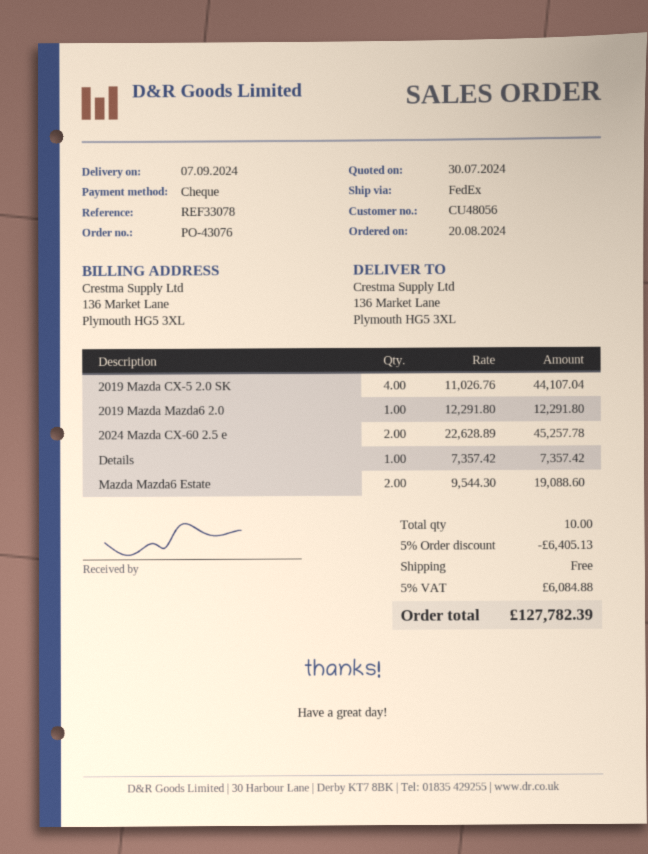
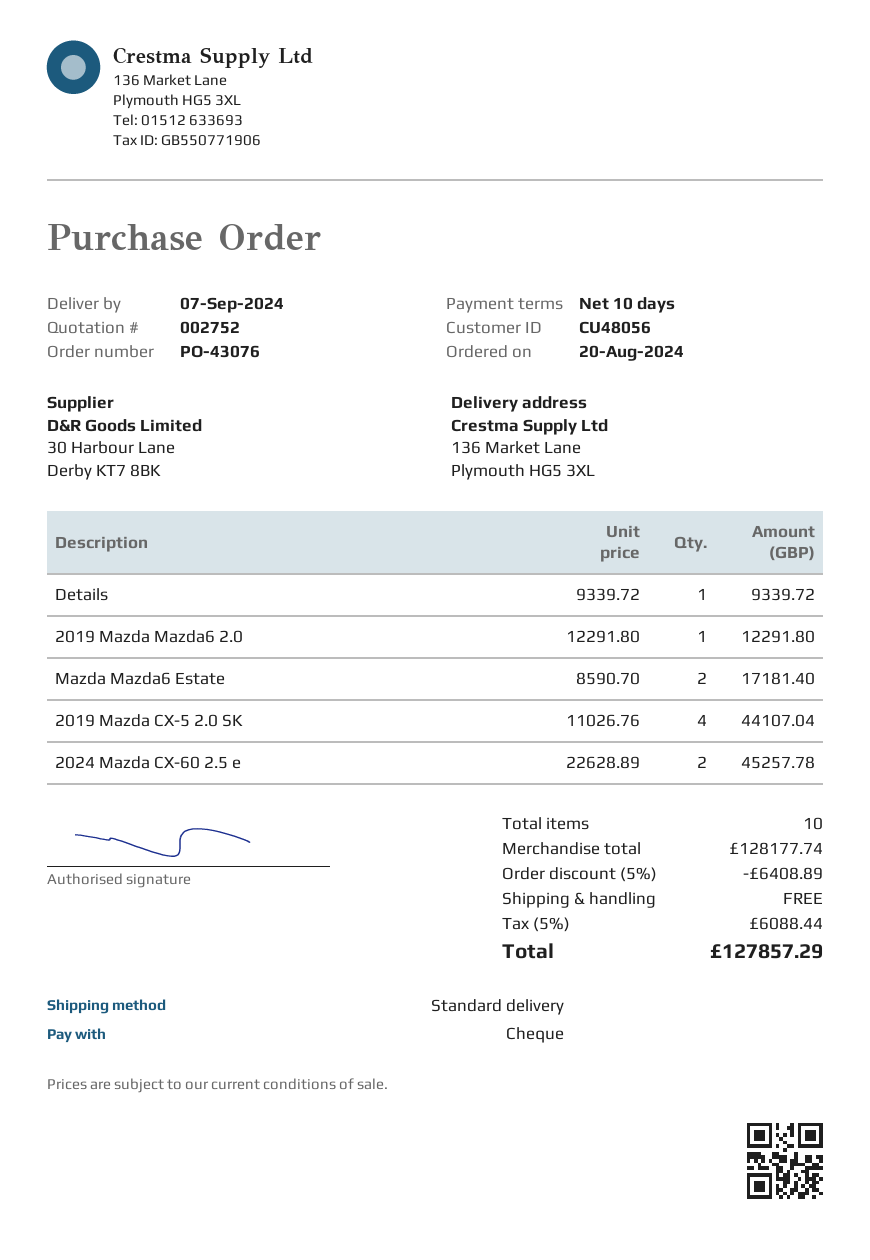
shipping method: FedEx -> standard
Details: 1 x 7357.42 = 7357.42 -> 1 x 9339.72 = 9339.72
Mazda Mazda6 Estate: 2 x 9544.30 = 19088.60 -> 2 x 8590.70 = 17181.40
discount: 5% = 6405.13 -> 5% = 6408.89
tax: 5% = 6084.88 -> 5% = 6088.44
total: 127782.39 -> 127857.29

